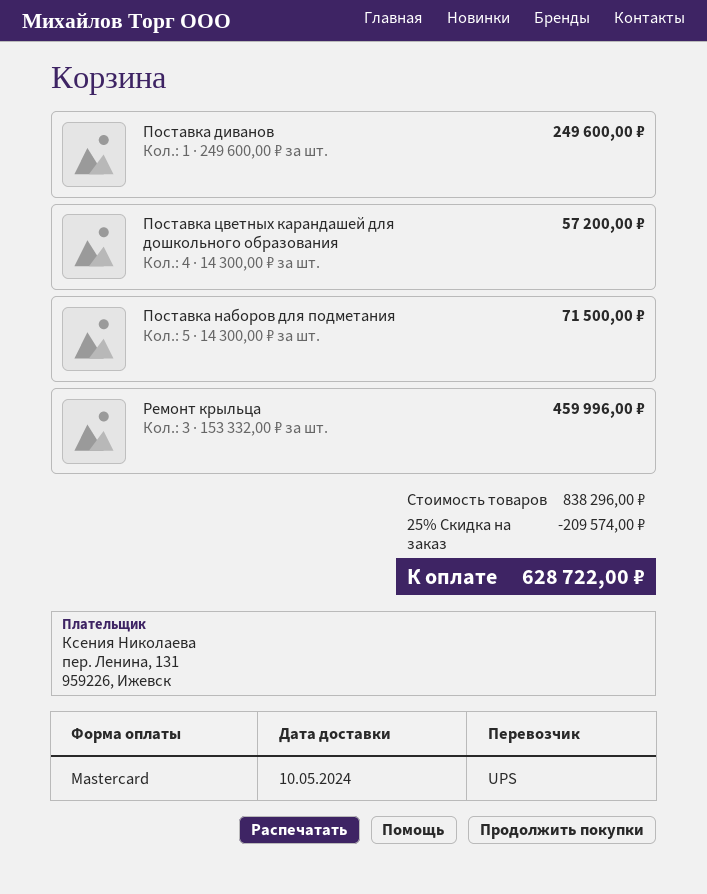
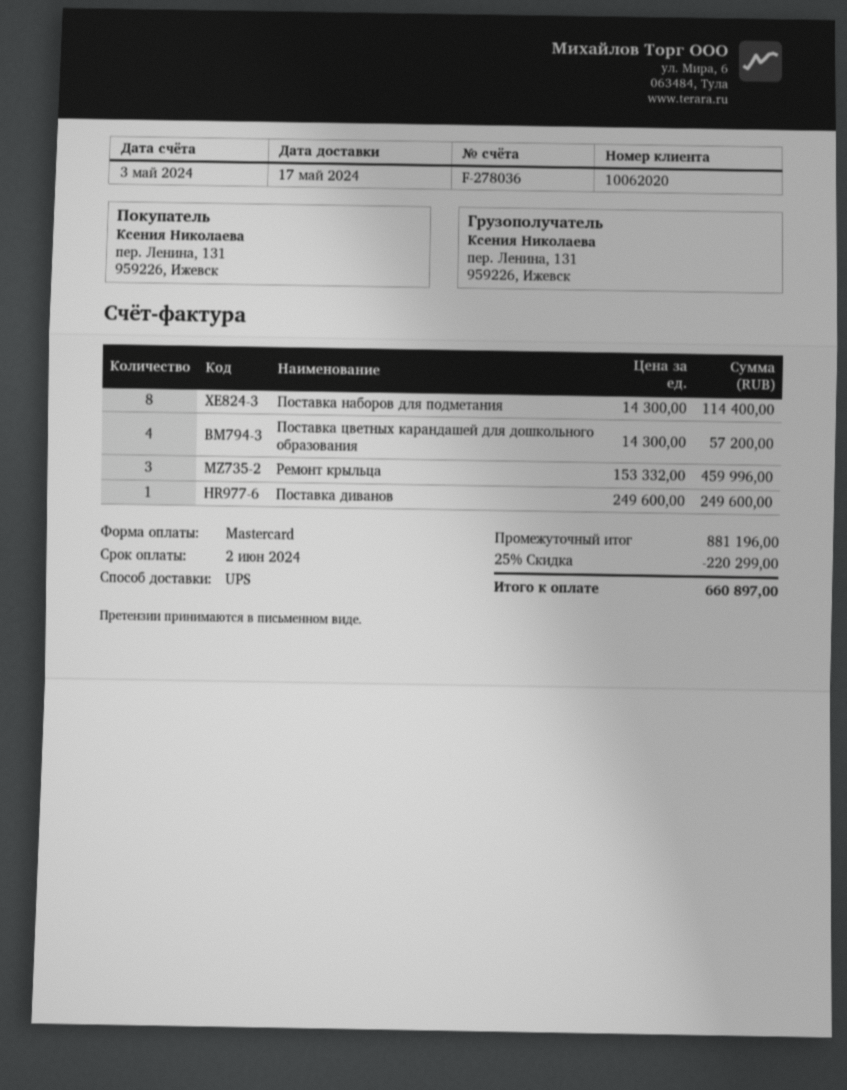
delivery date: 2024-05-10 -> 2024-05-17
Поставка наборов для подметания: 5 x 14300.00 = 71500.00 -> 8 x 14300.00 = 114400.00
subtotal: 838296.00 -> 881196.00
discount: 25% = 209574.00 -> 25% = 220299.00
total: 628722.00 -> 660897.00

